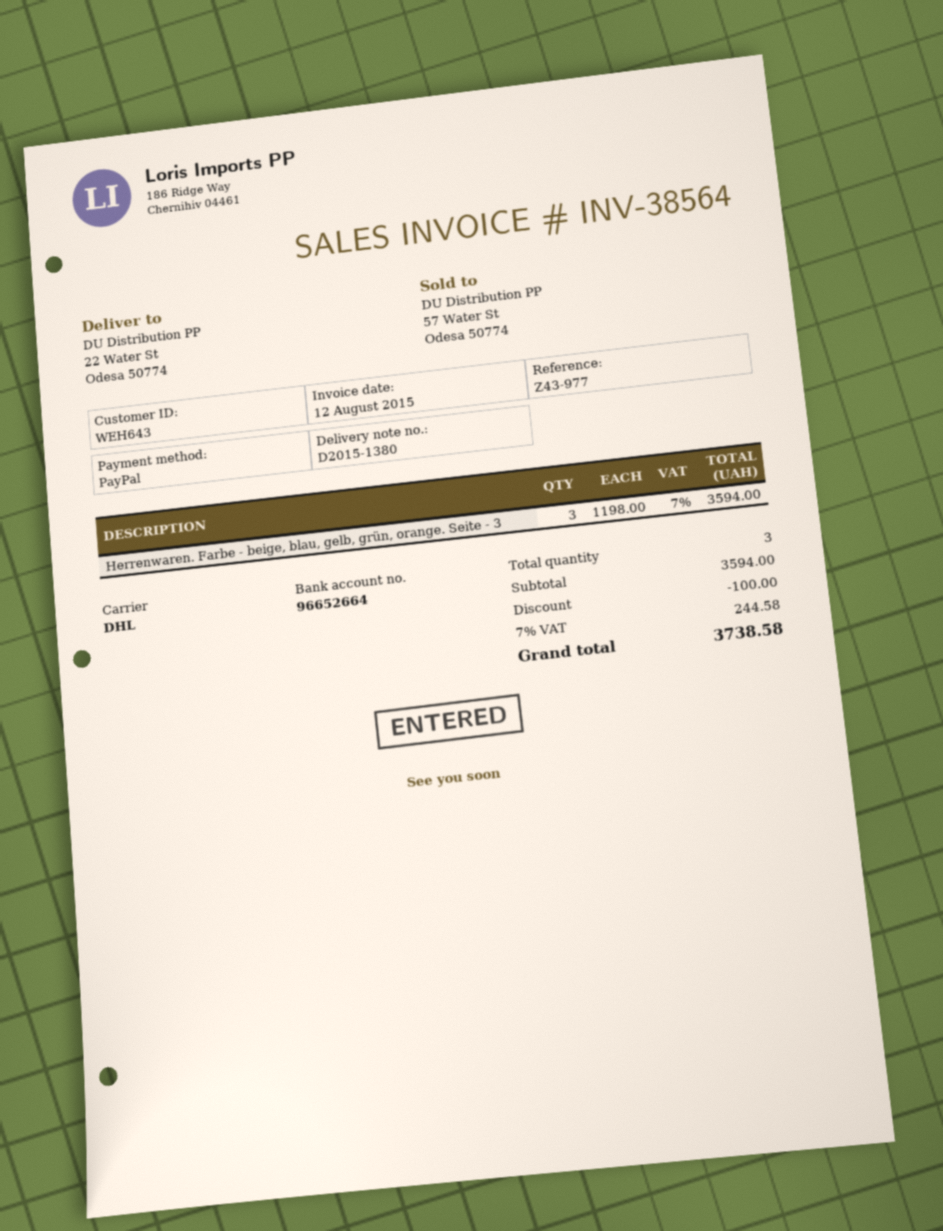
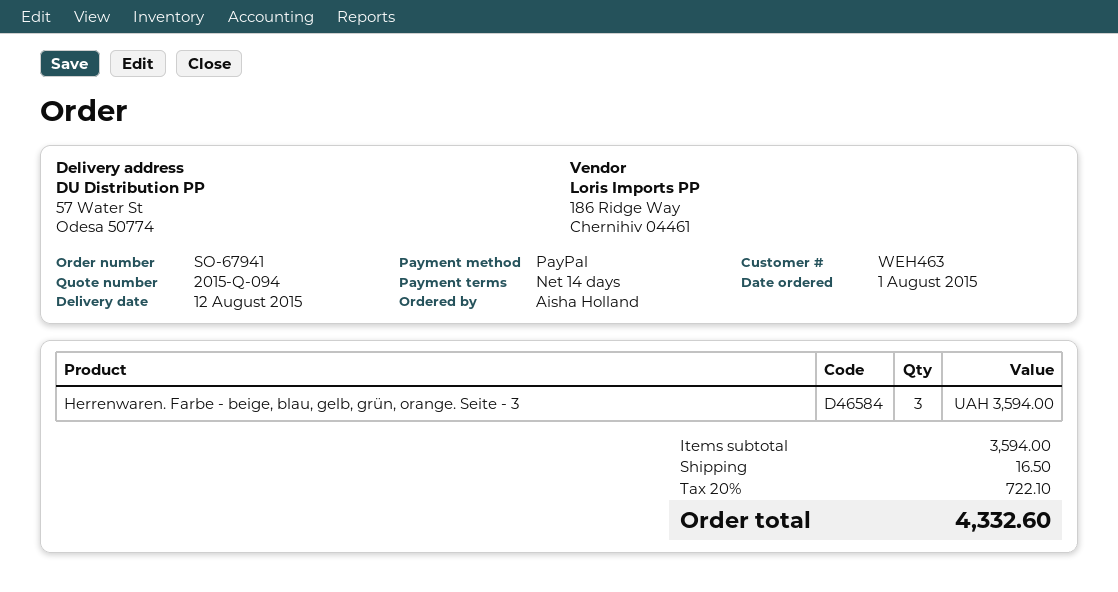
customer number: WEH643 -> WEH463
ship to: 22 Water St, Odesa 50774 -> 57 Water St, Odesa 50774
discount: 100.00 -> none
shipping: none -> 16.50
tax: 7% = 244.58 -> 20% = 722.10
total: 3738.58 -> 4332.60

